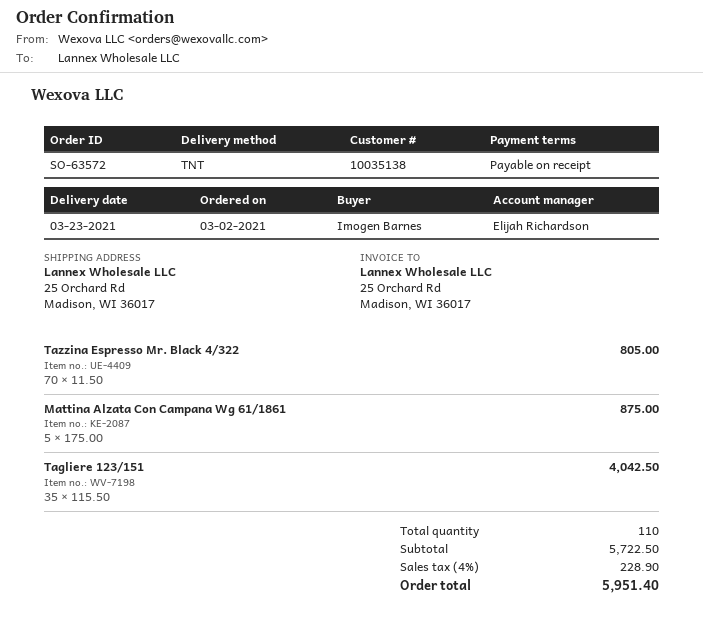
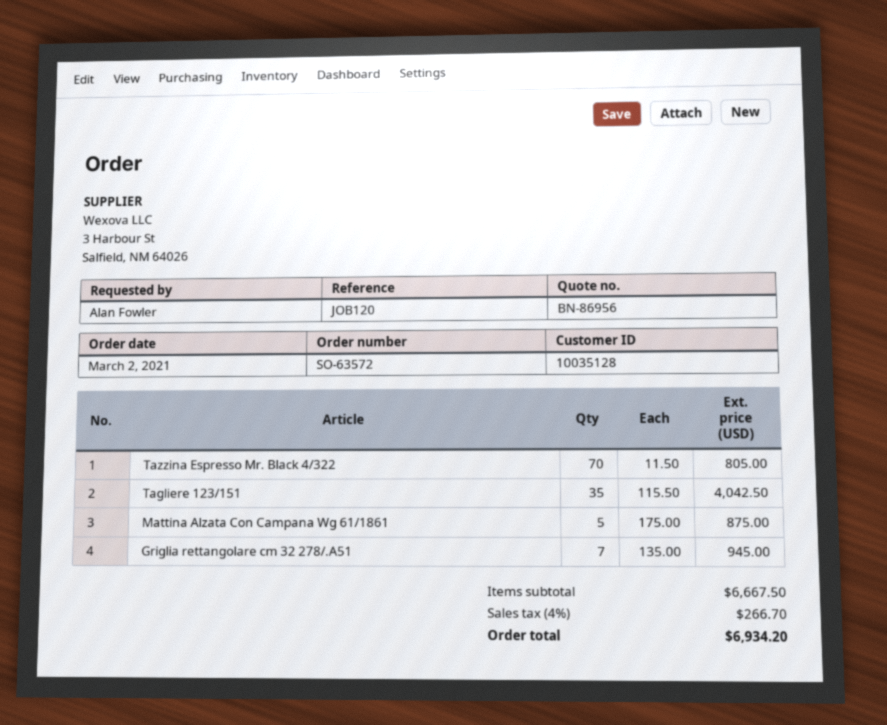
customer number: 10035138 -> 10035128
ordered by: Imogen Barnes -> Alan Fowler
Griglia rettangolare cm 32 278/.A51: none -> 7 x 135.00 = 945.00
subtotal: 5722.50 -> 6667.50
tax: 4% = 228.90 -> 4% = 266.70
total: 5951.40 -> 6934.20

